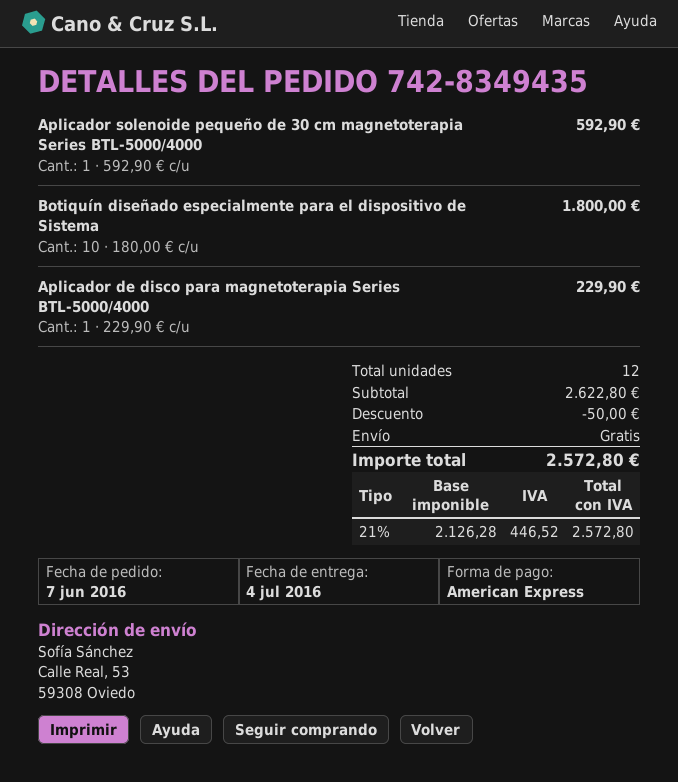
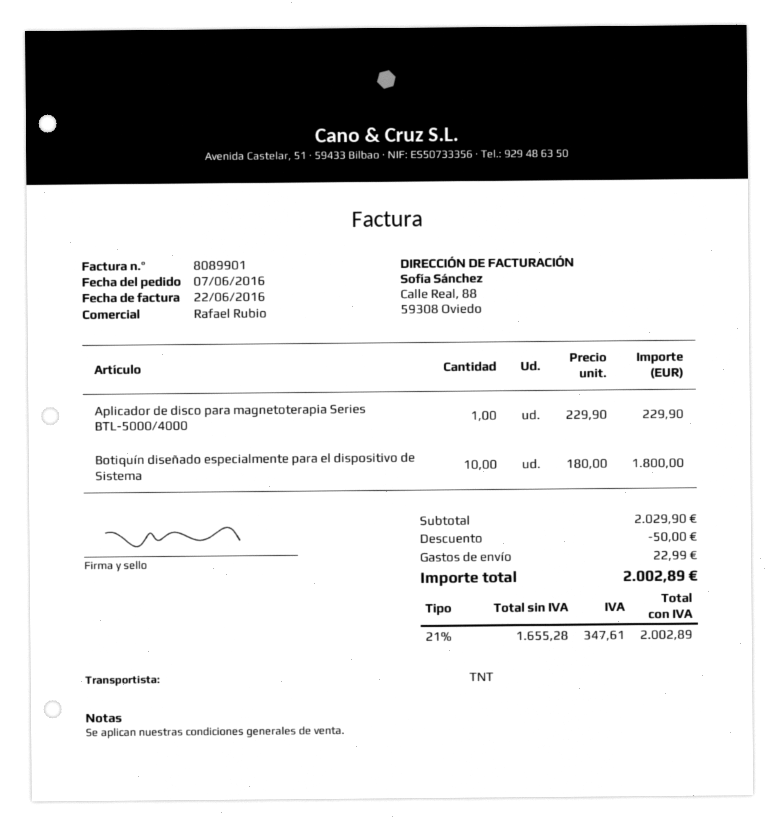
Aplicador solenoide pequeño de 30 cm magnetoterapia Series BTL-5000/4000: 1 x 592.90 = 592.90 -> none
subtotal: 2622.80 -> 2029.90
shipping: 0.00 -> 22.99
net: 2126.28 -> 1655.28
tax: 21% = 446.52 -> 21% = 347.61
total: 2572.80 -> 2002.89

